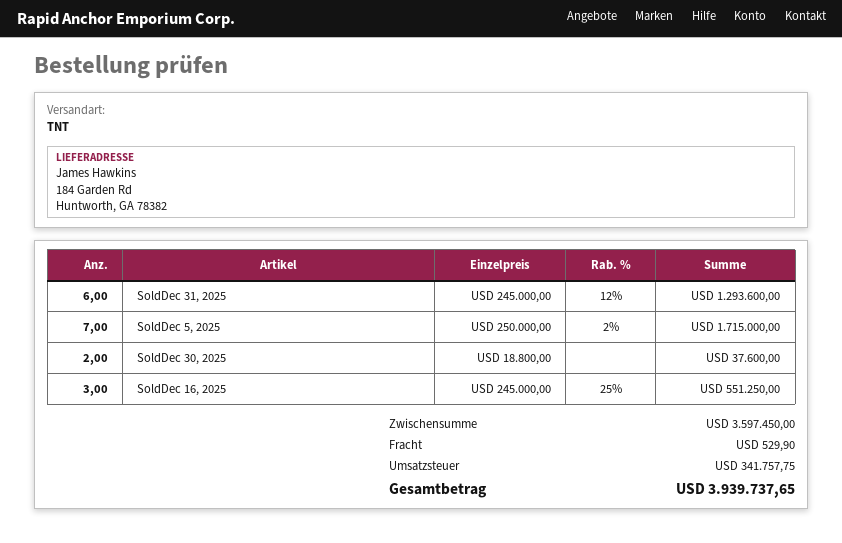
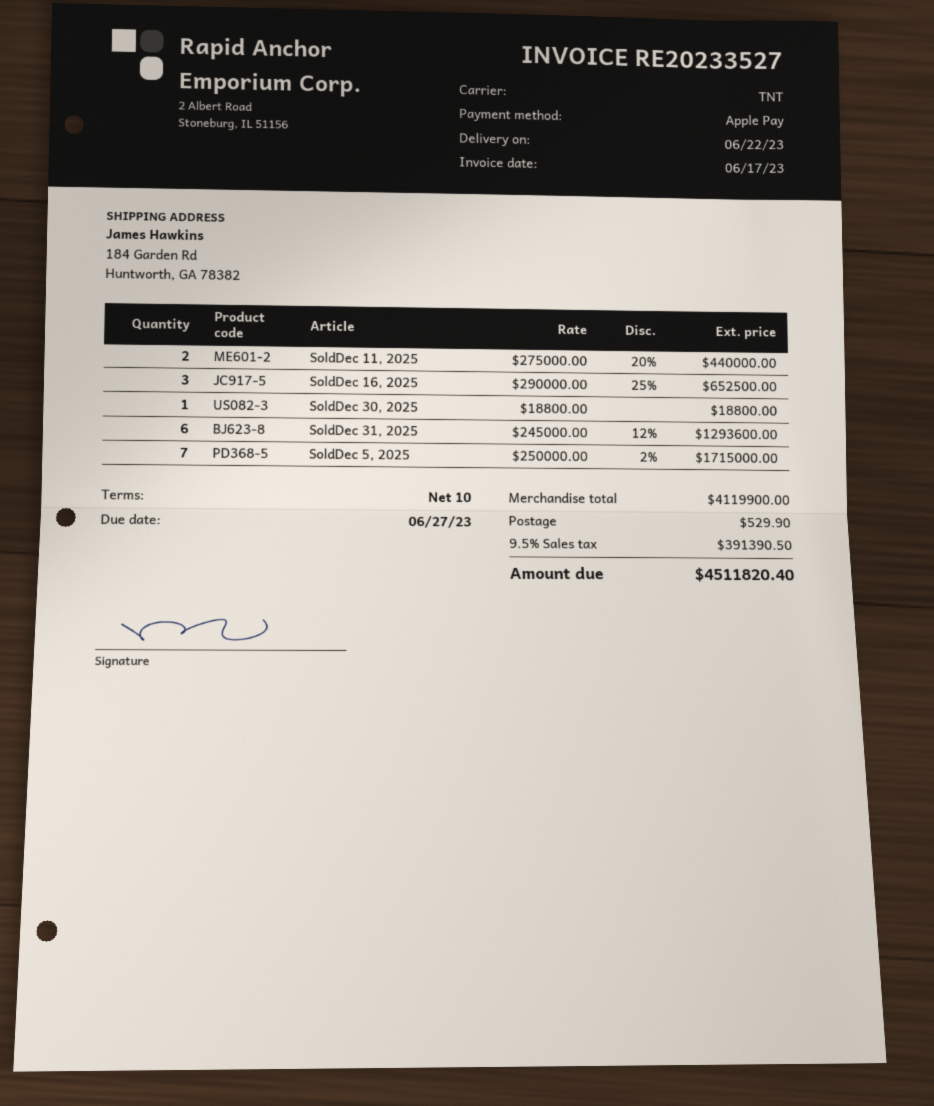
SoldDec 30, 2025: 2 x 18800.00 = 37600.00 -> 1 x 18800.00 = 18800.00
SoldDec 16, 2025: 3 x 245000.00 - 25% = 551250.00 -> 3 x 290000.00 - 25% = 652500.00
SoldDec 11, 2025: none -> 2 x 275000.00 - 20% = 440000.00
subtotal: 3597450.00 -> 4119900.00
tax: 341757.75 -> 391390.50
total: 3939737.65 -> 4511820.40

